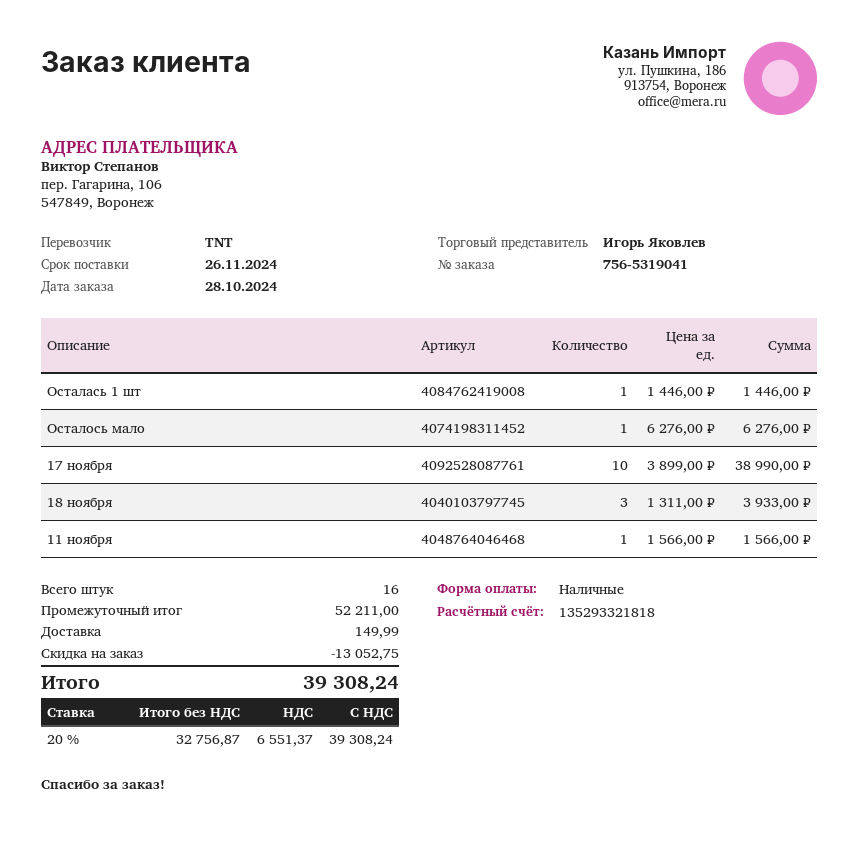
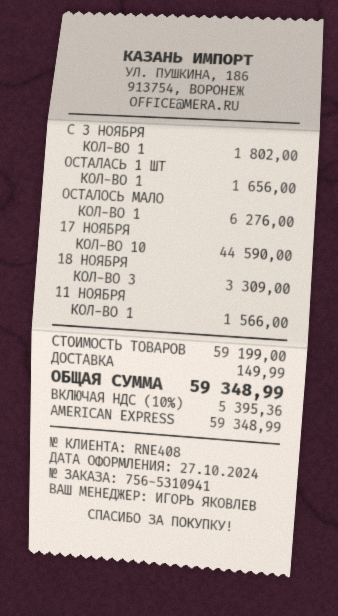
order number: 756-5319041 -> 756-5310941
order date: 2024-10-28 -> 2024-10-27
payment method: cash -> American Express
Осталась 1 шт: 1 for 1446.00 -> 1 for 1656.00
17 ноября: 10 for 38990.00 -> 10 for 44590.00
18 ноября: 3 for 3933.00 -> 3 for 3309.00
С 3 НОЯБРЯ: none -> 1 for 1802.00
subtotal: 52211.00 -> 59199.00
discount: 13052.75 -> none
tax: 20% = 6551.37 -> 10% = 5395.36
total: 39308.24 -> 59348.99

